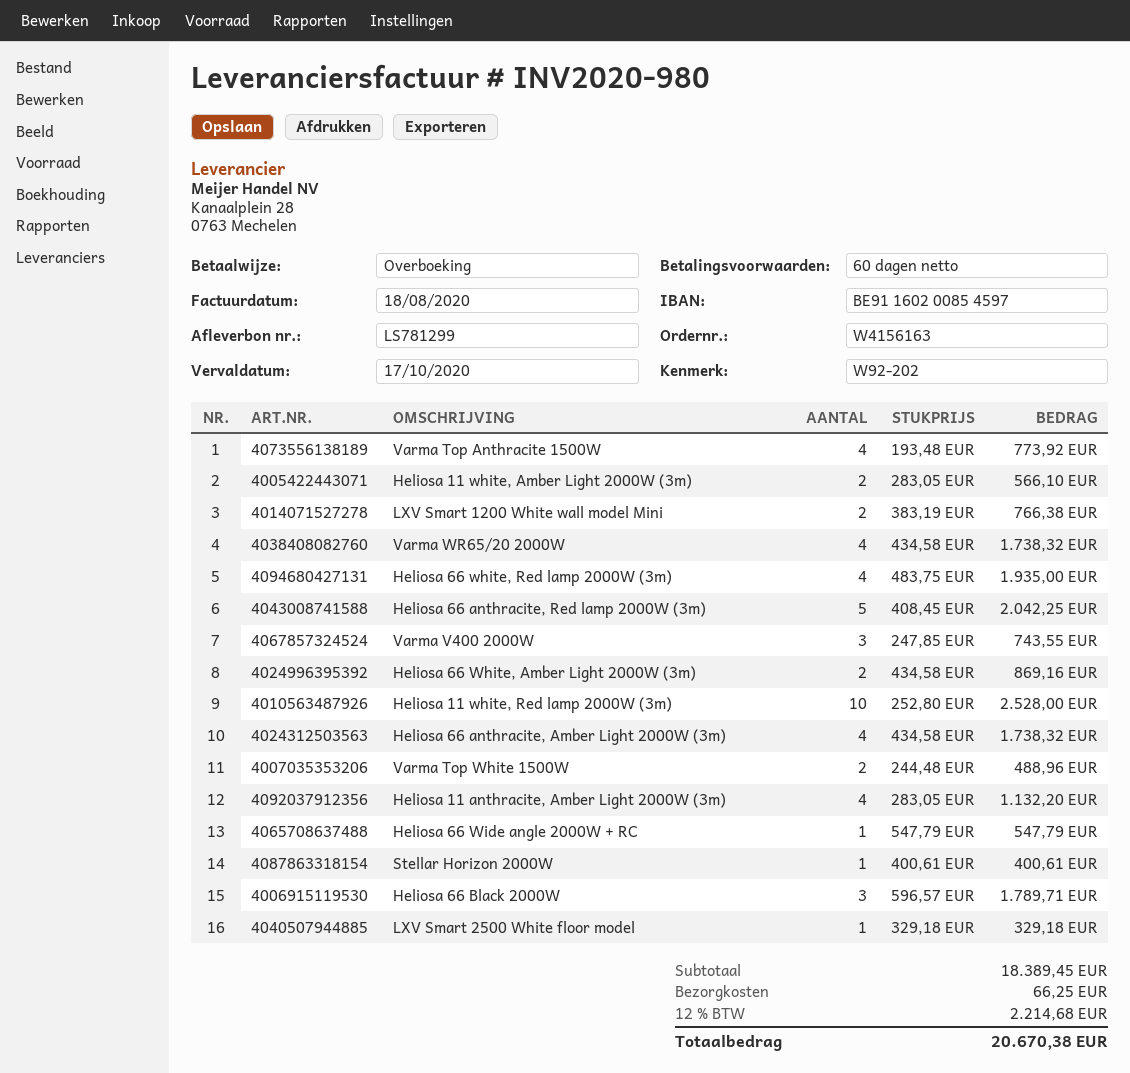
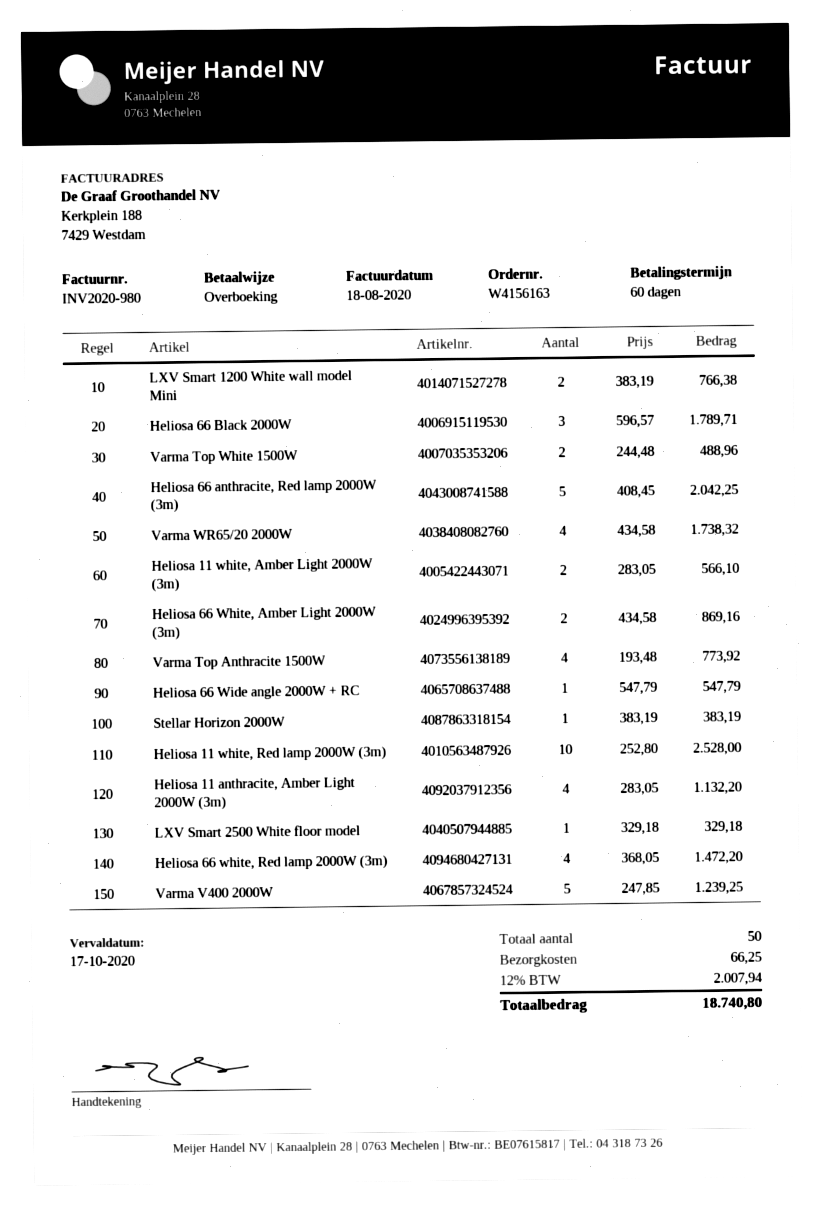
Heliosa 66 white, Red lamp 2000W (3m): 4 x 483.75 = 1935.00 -> 4 x 368.05 = 1472.20
Varma V400 2000W: 3 x 247.85 = 743.55 -> 5 x 247.85 = 1239.25
Heliosa 66 anthracite, Amber Light 2000W (3m): 4 x 434.58 = 1738.32 -> none
Stellar Horizon 2000W: 1 x 400.61 = 400.61 -> 1 x 383.19 = 383.19
tax: 12% = 2214.68 -> 12% = 2007.94
total: 20670.38 -> 18740.80

